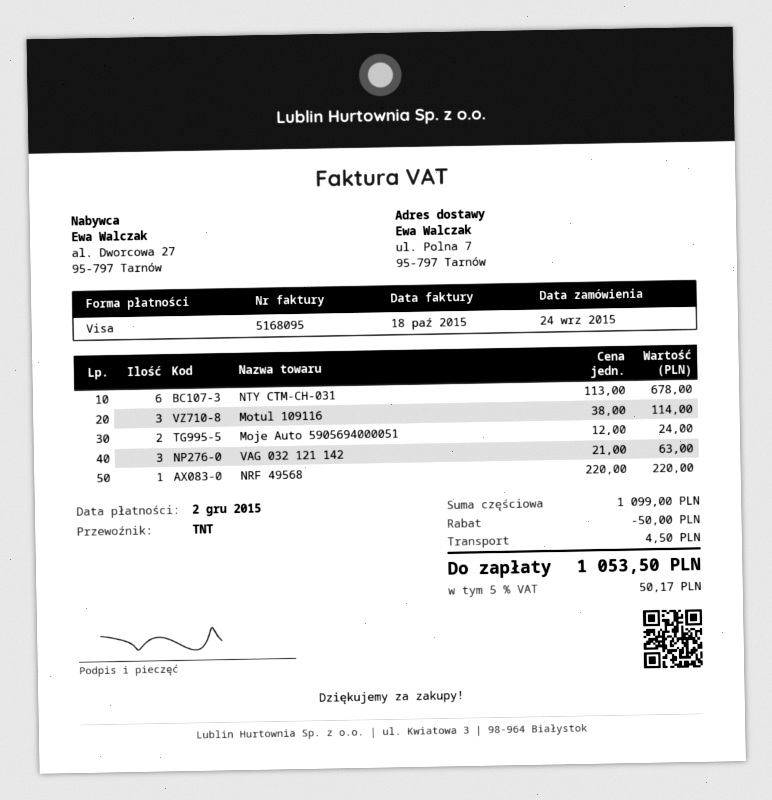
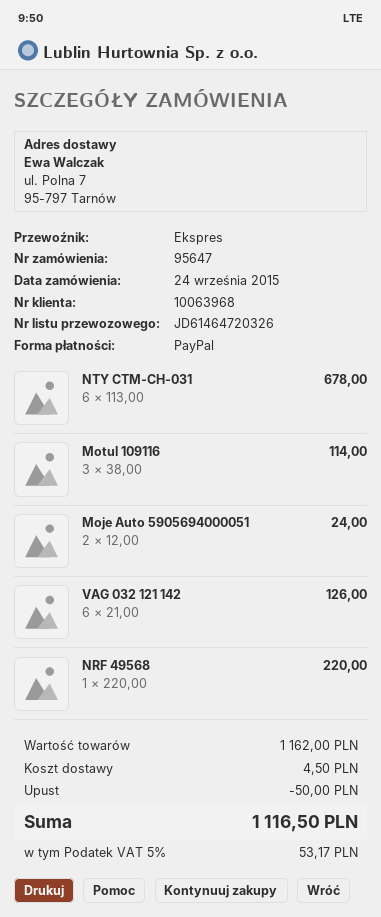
payment method: Visa -> PayPal
shipping method: TNT -> express
VAG 032 121 142: 3 x 21.00 = 63.00 -> 6 x 21.00 = 126.00
subtotal: 1099.00 -> 1162.00
tax: 5% = 50.17 -> 5% = 53.17
total: 1053.50 -> 1116.50

